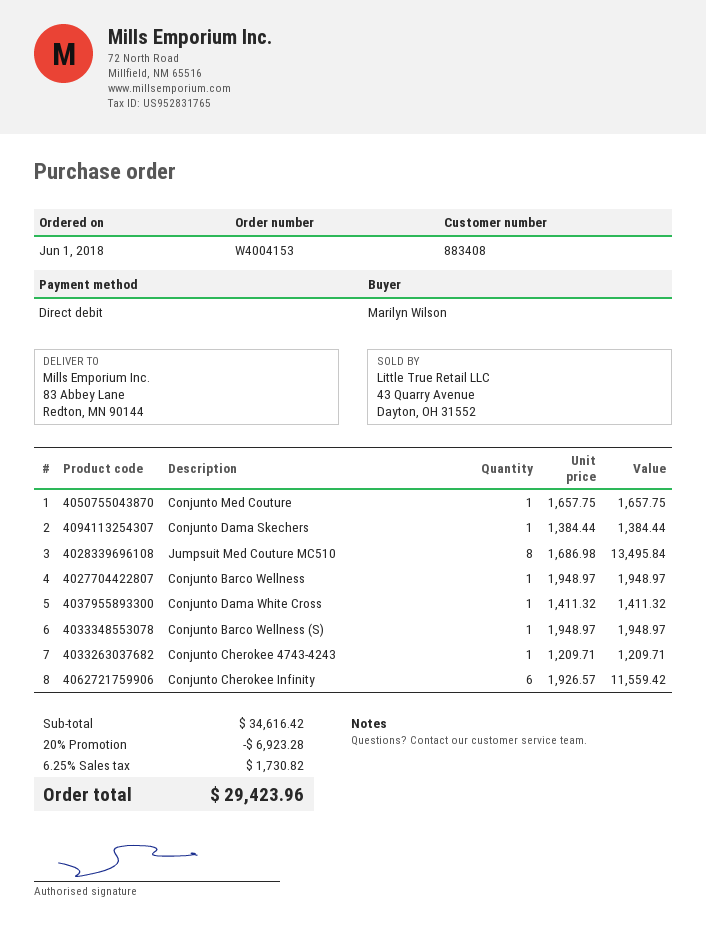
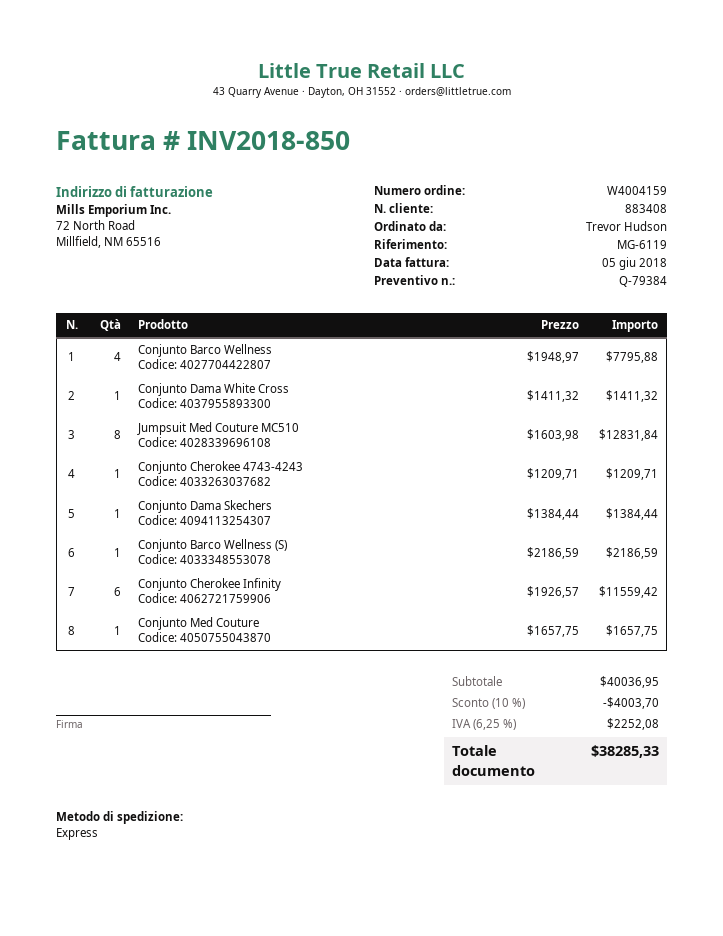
order number: W4004153 -> W4004159
ordered by: Marilyn Wilson -> Trevor Hudson
Jumpsuit Med Couture MC510: 8 x 1686.98 = 13495.84 -> 8 x 1603.98 = 12831.84
Conjunto Barco Wellness: 1 x 1948.97 = 1948.97 -> 4 x 1948.97 = 7795.88
Conjunto Barco Wellness (S): 1 x 1948.97 = 1948.97 -> 1 x 2186.59 = 2186.59
subtotal: 34616.42 -> 40036.95
discount: 20% = 6923.28 -> 10% = 4003.70
tax: 6.25% = 1730.82 -> 6.25% = 2252.08
total: 29423.96 -> 38285.33

